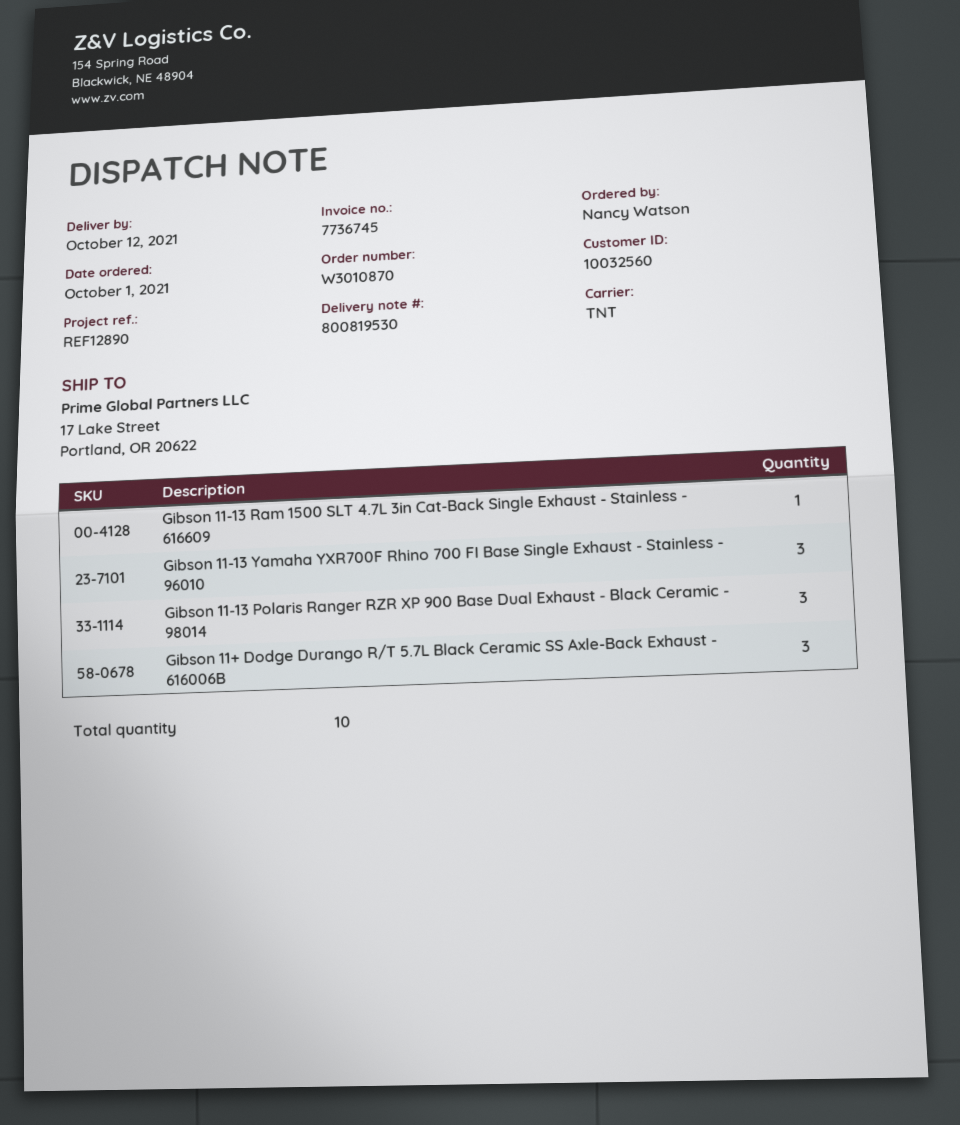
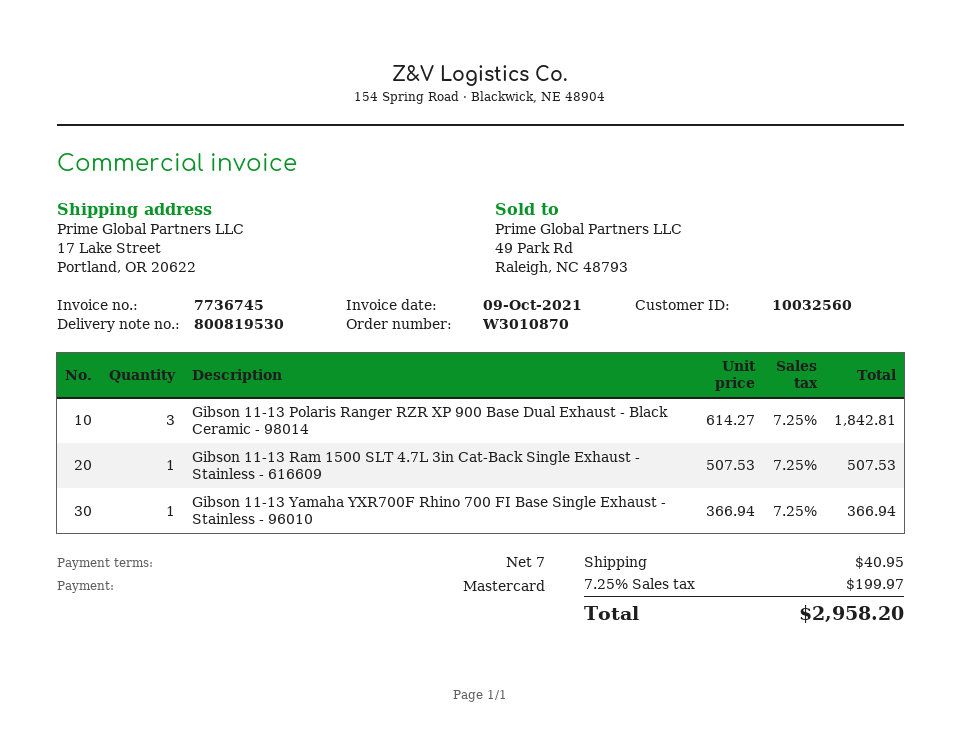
Gibson 11-13 Yamaha YXR700F Rhino 700 FI Base Single Exhaust - Stainless - 96010: 3 -> 1
Gibson 11+ Dodge Durango R/T 5.7L Black Ceramic SS Axle-Back Exhaust - 616006B: 3 -> none

